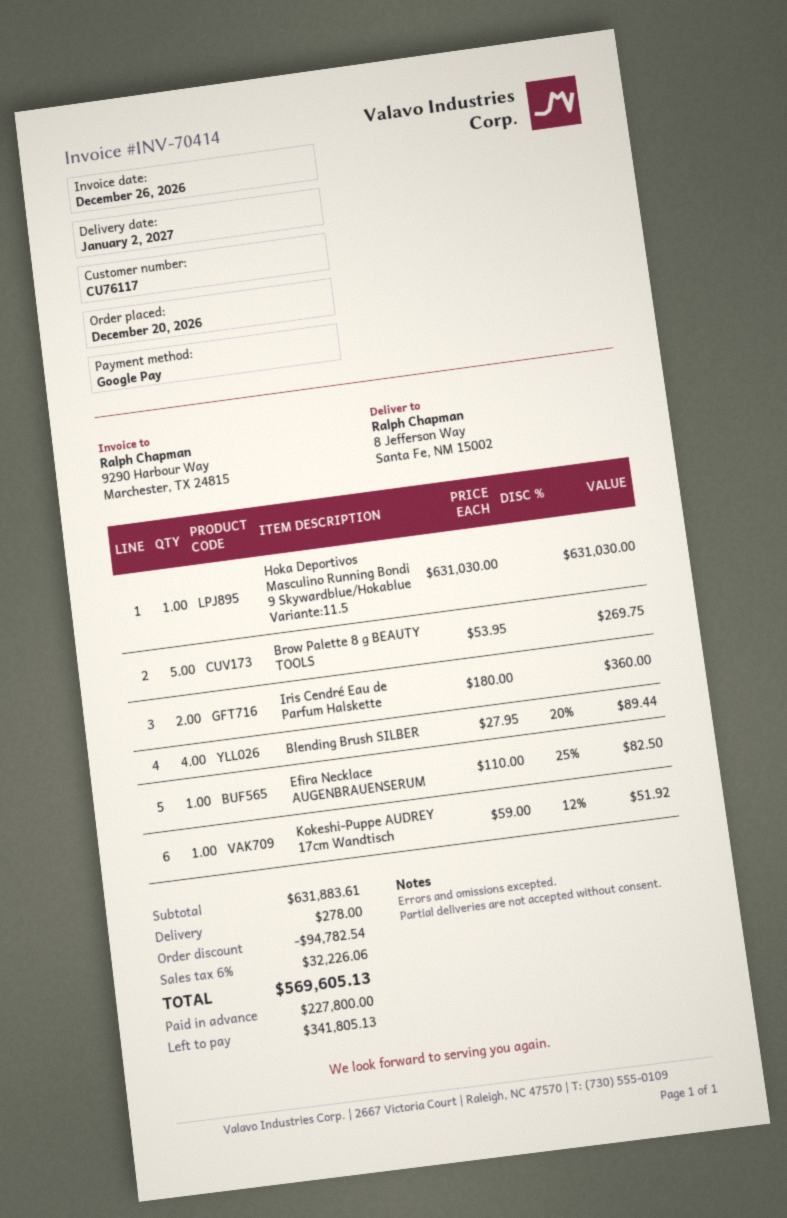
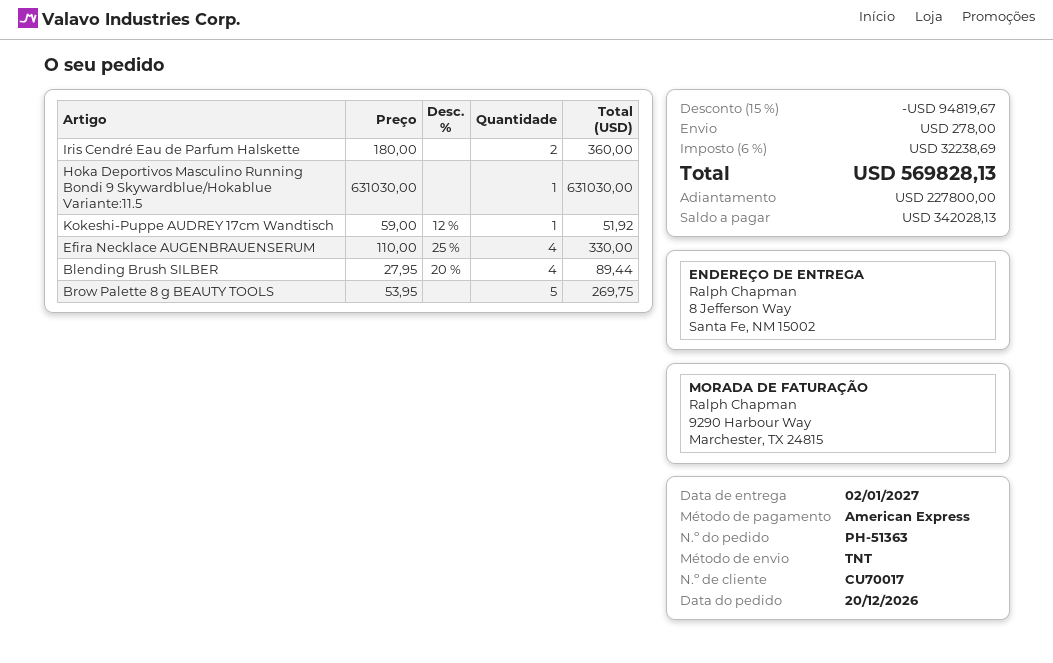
customer number: CU76117 -> CU70017
payment method: Google Pay -> American Express
Efira Necklace AUGENBRAUENSERUM: 1 x 110.00 - 25% = 82.50 -> 4 x 110.00 - 25% = 330.00
discount: 94782.54 -> 94819.67
tax: 6% = 32226.06 -> 6% = 32238.69
total: 569605.13 -> 569828.13
balance: 341805.13 -> 342028.13

